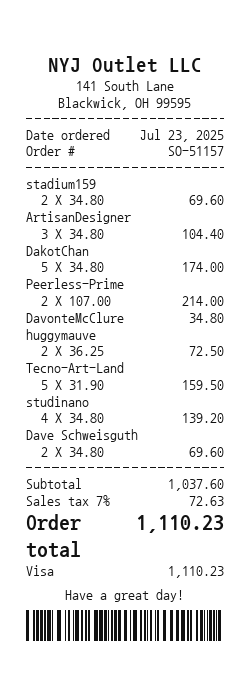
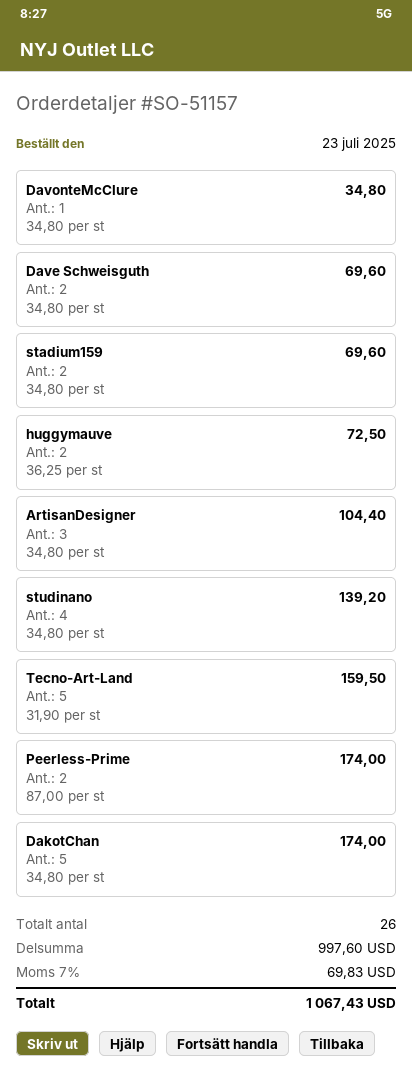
Peerless-Prime: 2 x 107.00 = 214.00 -> 2 x 87.00 = 174.00
subtotal: 1037.60 -> 997.60
tax: 7% = 72.63 -> 7% = 69.83
total: 1110.23 -> 1067.43

